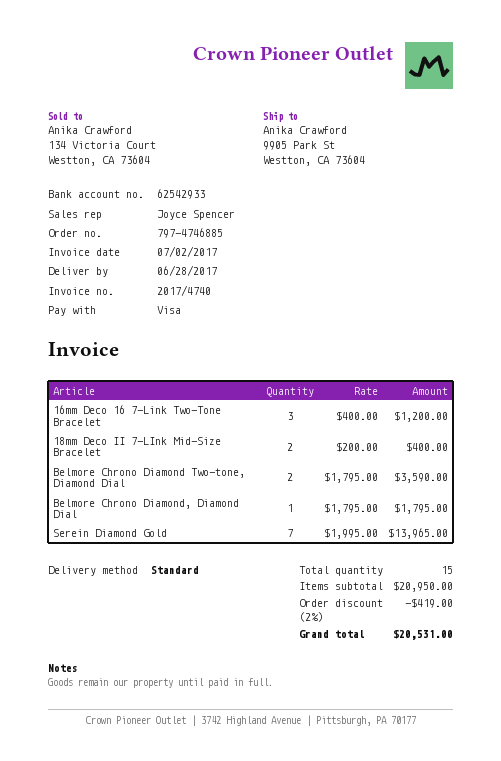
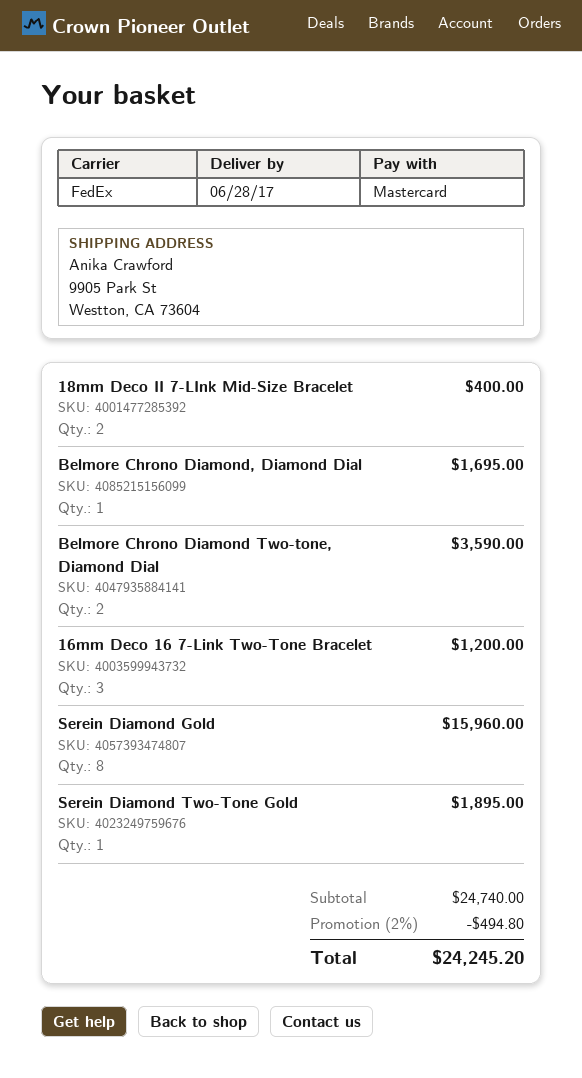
payment method: Visa -> Mastercard
shipping method: standard -> FedEx
Belmore Chrono Diamond, Diamond Dial: 1 for 1795.00 -> 1 for 1695.00
Serein Diamond Gold: 7 for 13965.00 -> 8 for 15960.00
Serein Diamond Two-Tone Gold: none -> 1 for 1895.00
subtotal: 20950.00 -> 24740.00
discount: 2% = 419.00 -> 2% = 494.80
total: 20531.00 -> 24245.20

